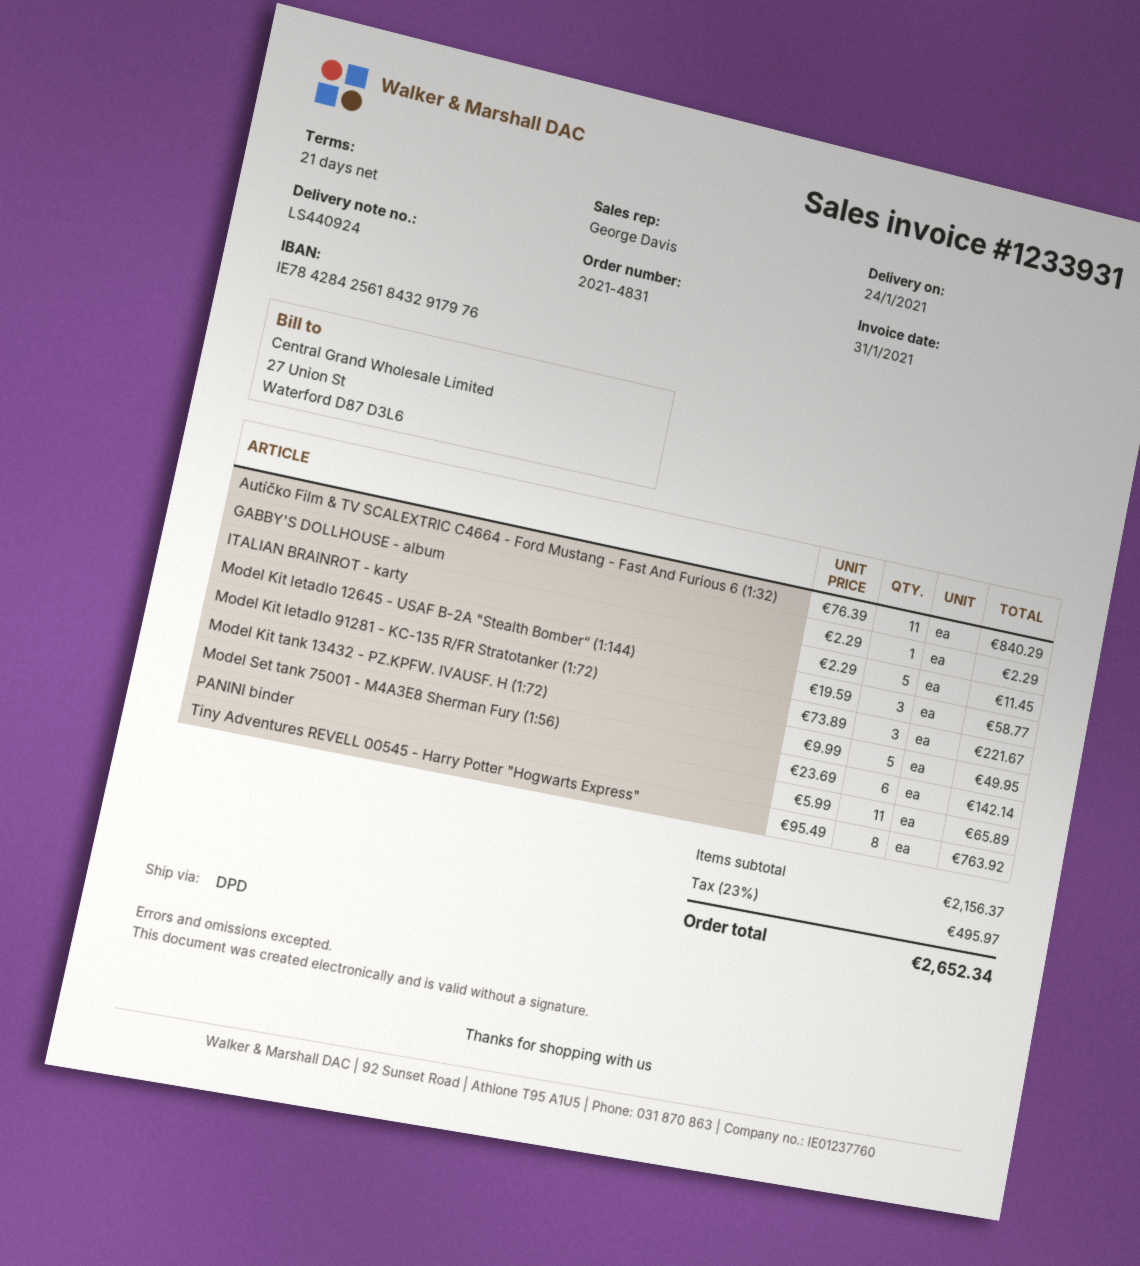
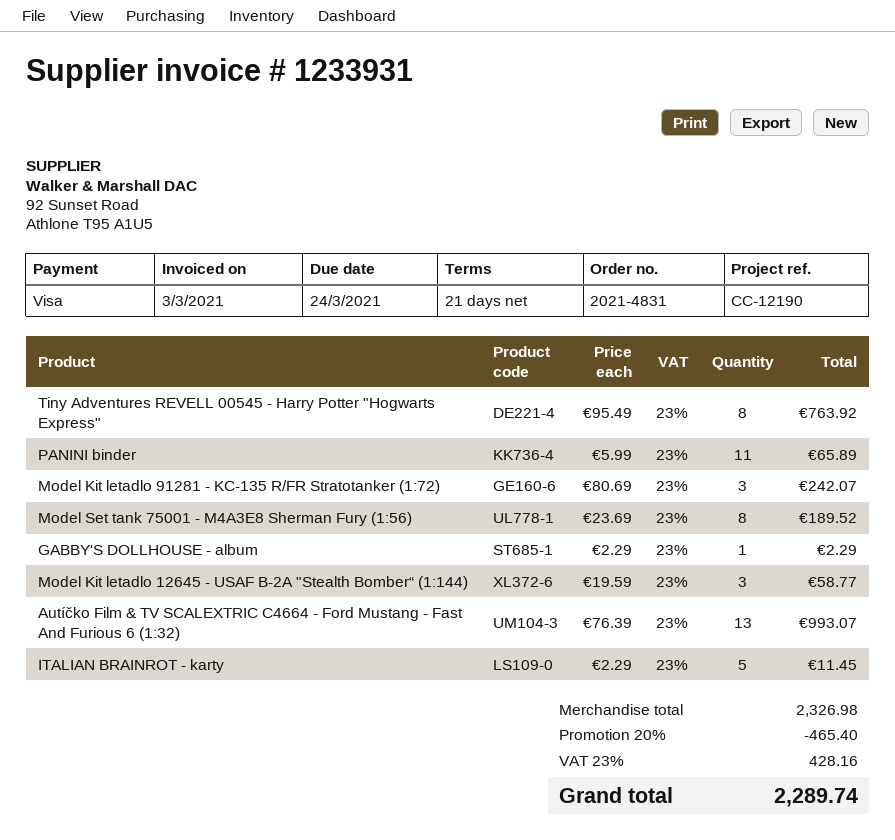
invoice date: 2021-01-31 -> 2021-03-03
Autíčko Film & TV SCALEXTRIC C4664 - Ford Mustang - Fast And Furious 6 (1:32): 11 x 76.39 = 840.29 -> 13 x 76.39 = 993.07
Model Kit letadlo 91281 - KC-135 R/FR Stratotanker (1:72): 3 x 73.89 = 221.67 -> 3 x 80.69 = 242.07
Model Kit tank 13432 - PZ.KPFW. IVAUSF. H (1:72): 5 x 9.99 = 49.95 -> none
Model Set tank 75001 - M4A3E8 Sherman Fury (1:56): 6 x 23.69 = 142.14 -> 8 x 23.69 = 189.52
subtotal: 2156.37 -> 2326.98
discount: none -> 20% = 465.40
tax: 23% = 495.97 -> 23% = 428.16
total: 2652.34 -> 2289.74

